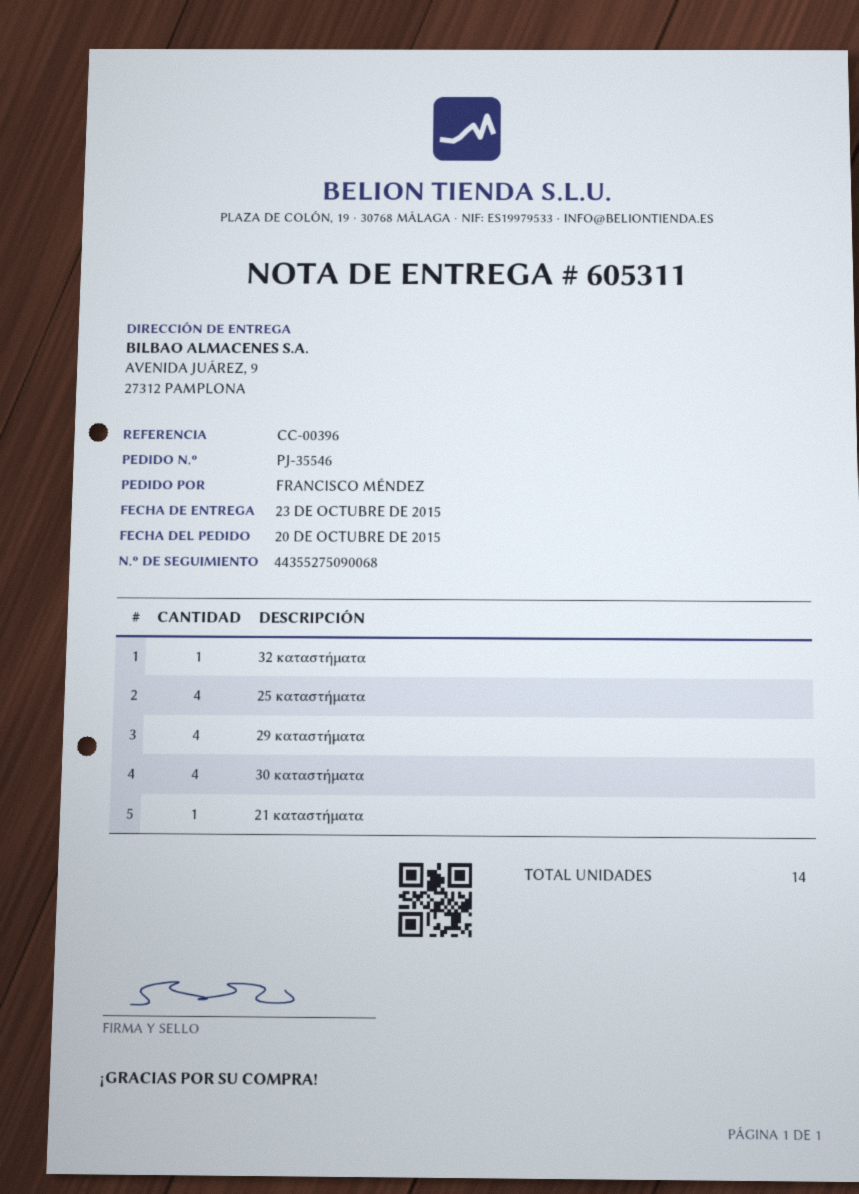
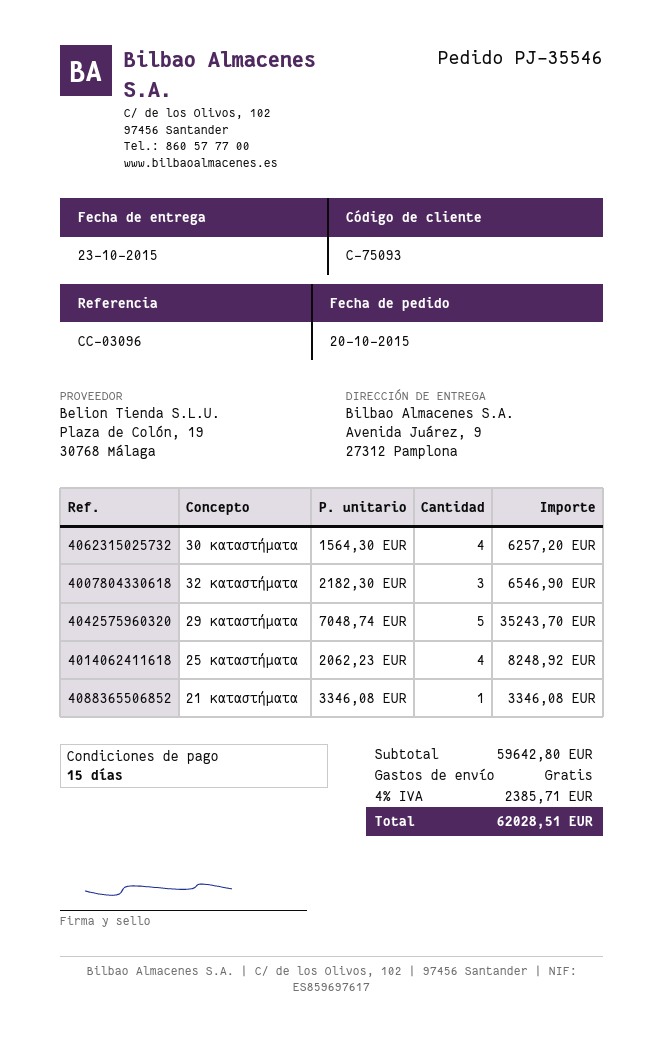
reference: CC-00396 -> CC-03096
32 καταστήματα: 1 -> 3
29 καταστήματα: 4 -> 5

